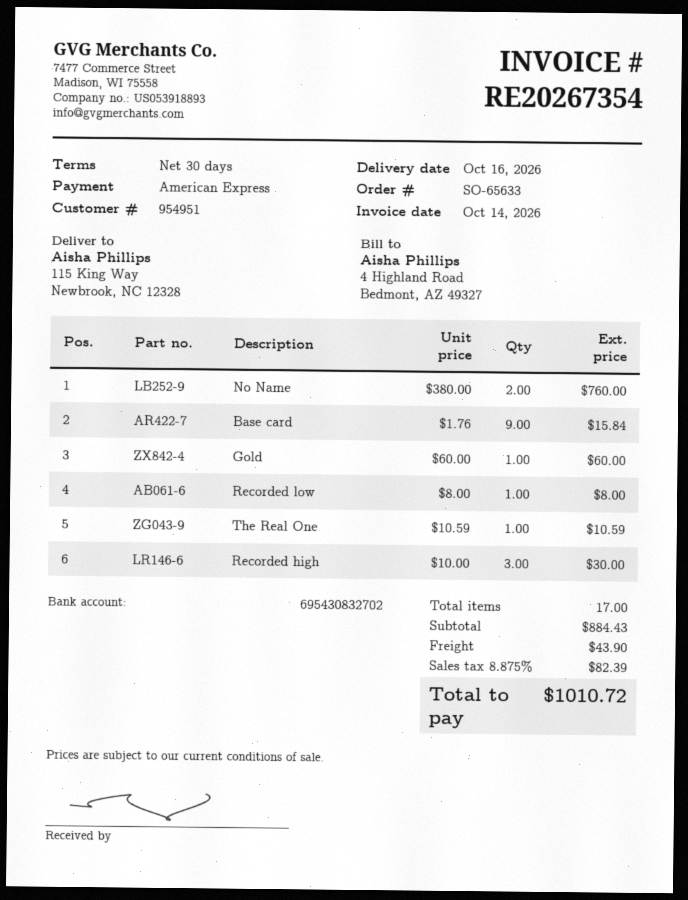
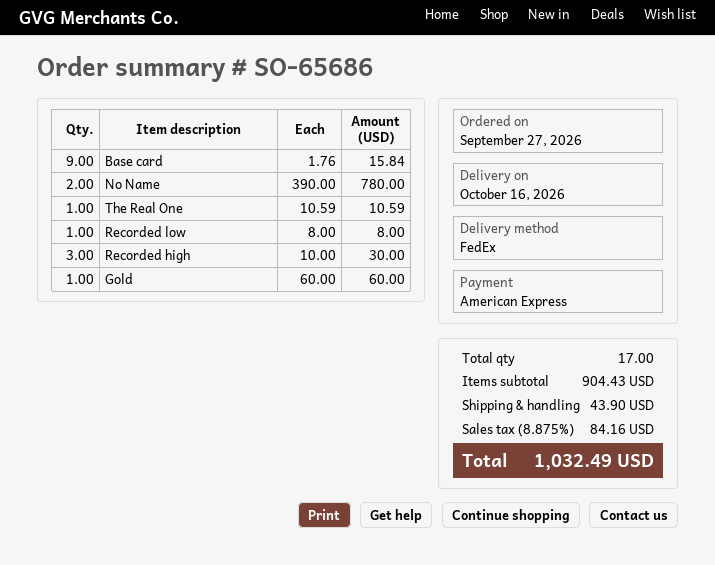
order number: SO-65633 -> SO-65686
No Name: 2 x 380.00 = 760.00 -> 2 x 390.00 = 780.00
subtotal: 884.43 -> 904.43
tax: 8.875% = 82.39 -> 8.875% = 84.16
total: 1010.72 -> 1032.49

